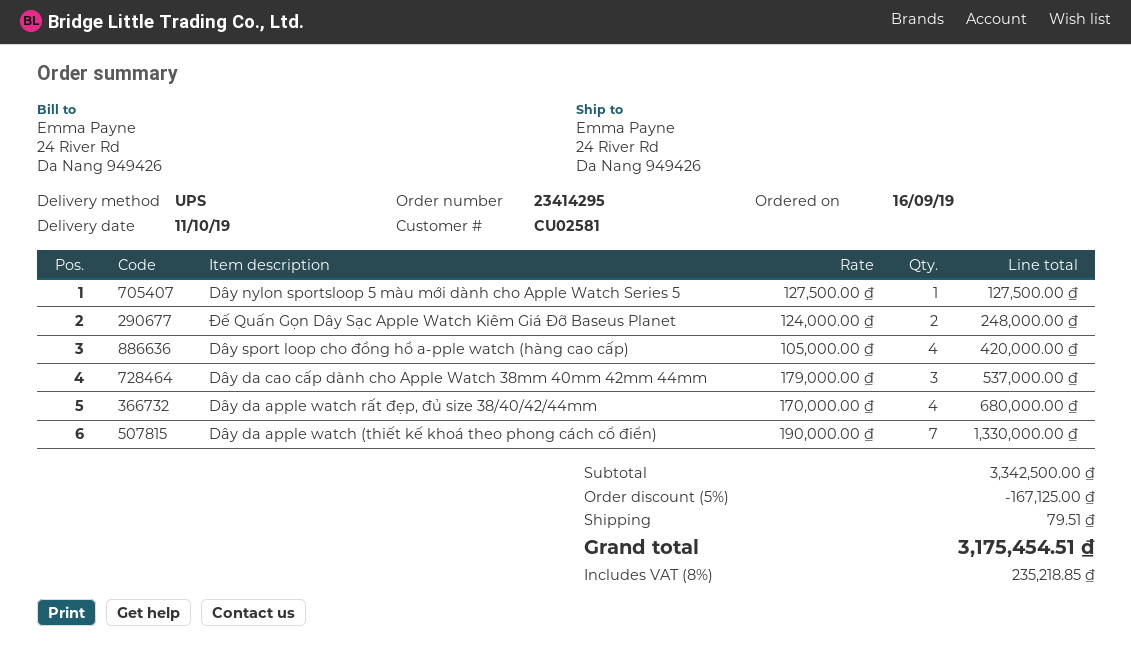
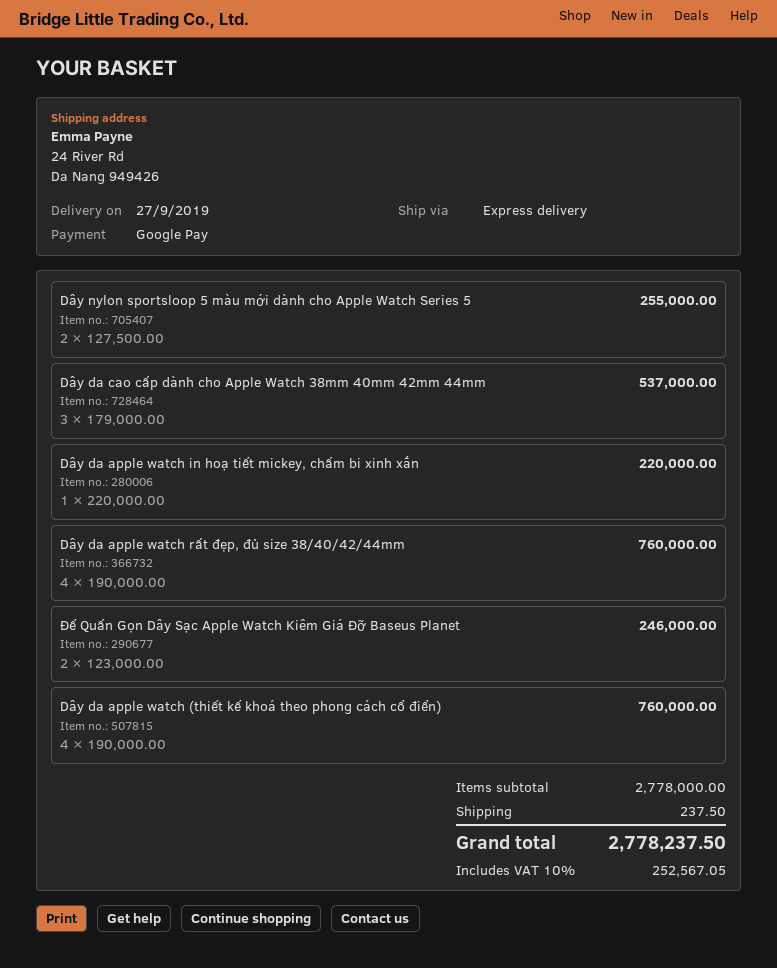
delivery date: 2019-10-11 -> 2019-09-27
shipping method: UPS -> express
Dây nylon sportsloop 5 màu mới dành cho Apple Watch Series 5: 1 x 127500.00 = 127500.00 -> 2 x 127500.00 = 255000.00
Đế Quấn Gọn Dây Sạc Apple Watch Kiêm Giá Đỡ Baseus Planet: 2 x 124000.00 = 248000.00 -> 2 x 123000.00 = 246000.00
Dây sport loop cho đồng hồ a-pple watch (hàng cao cấp): 4 x 105000.00 = 420000.00 -> none
Dây da apple watch rất đẹp, đủ size 38/40/42/44mm: 4 x 170000.00 = 680000.00 -> 4 x 190000.00 = 760000.00
Dây da apple watch (thiết kế khoá theo phong cách cổ điển): 7 x 190000.00 = 1330000.00 -> 4 x 190000.00 = 760000.00
Dây da apple watch in hoạ tiết mickey, chấm bi xinh xắn: none -> 1 x 220000.00 = 220000.00
subtotal: 3342500.00 -> 2778000.00
discount: 5% = 167125.00 -> none
shipping: 79.51 -> 237.50
tax: 8% = 235218.85 -> 10% = 252567.05
total: 3175454.51 -> 2778237.50

